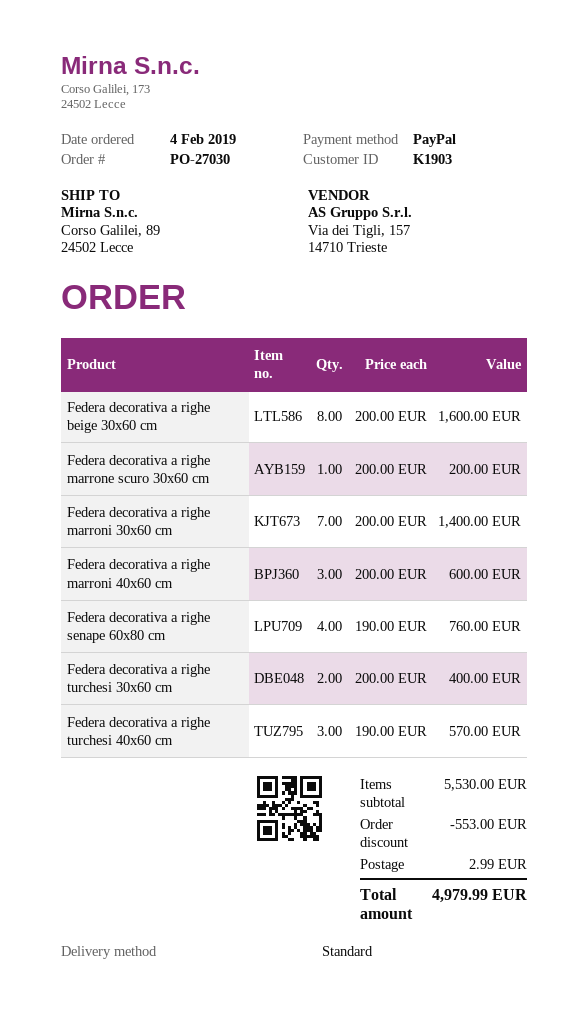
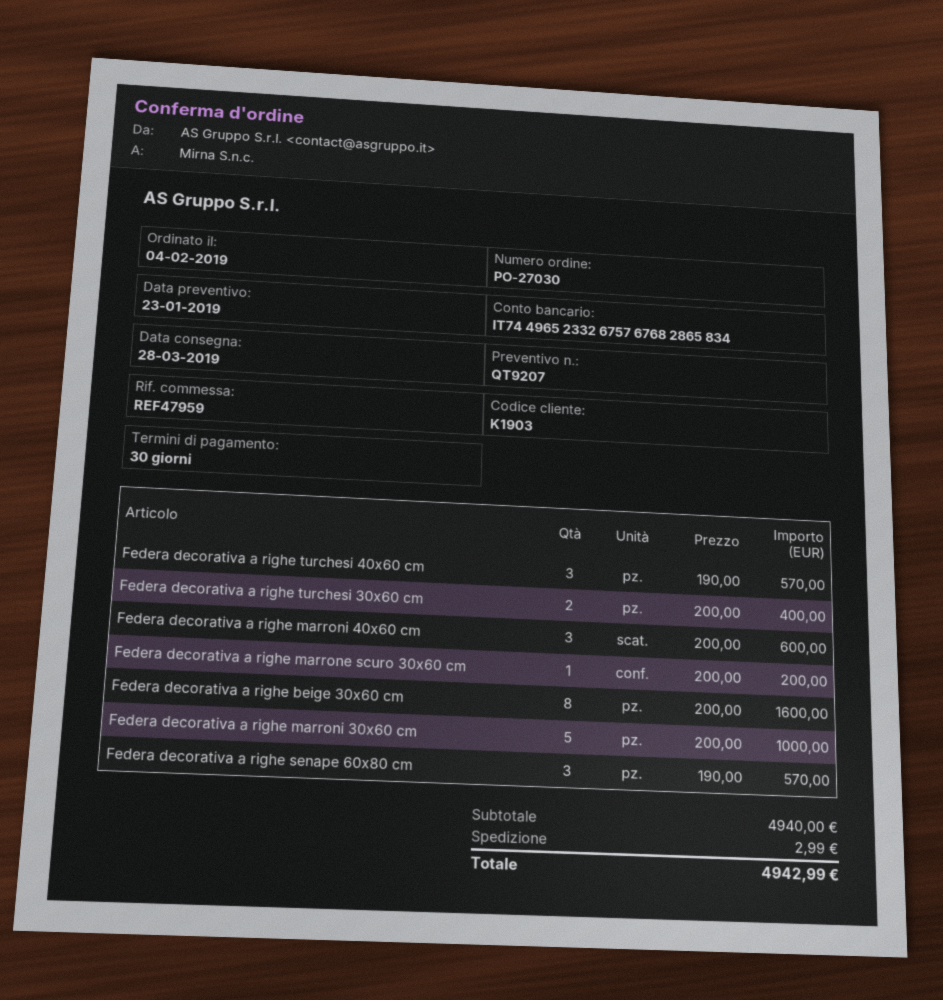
Federa decorativa a righe marroni 30x60 cm: 7 x 200.00 = 1400.00 -> 5 x 200.00 = 1000.00
Federa decorativa a righe senape 60x80 cm: 4 x 190.00 = 760.00 -> 3 x 190.00 = 570.00
subtotal: 5530.00 -> 4940.00
discount: 553.00 -> none
total: 4979.99 -> 4942.99

